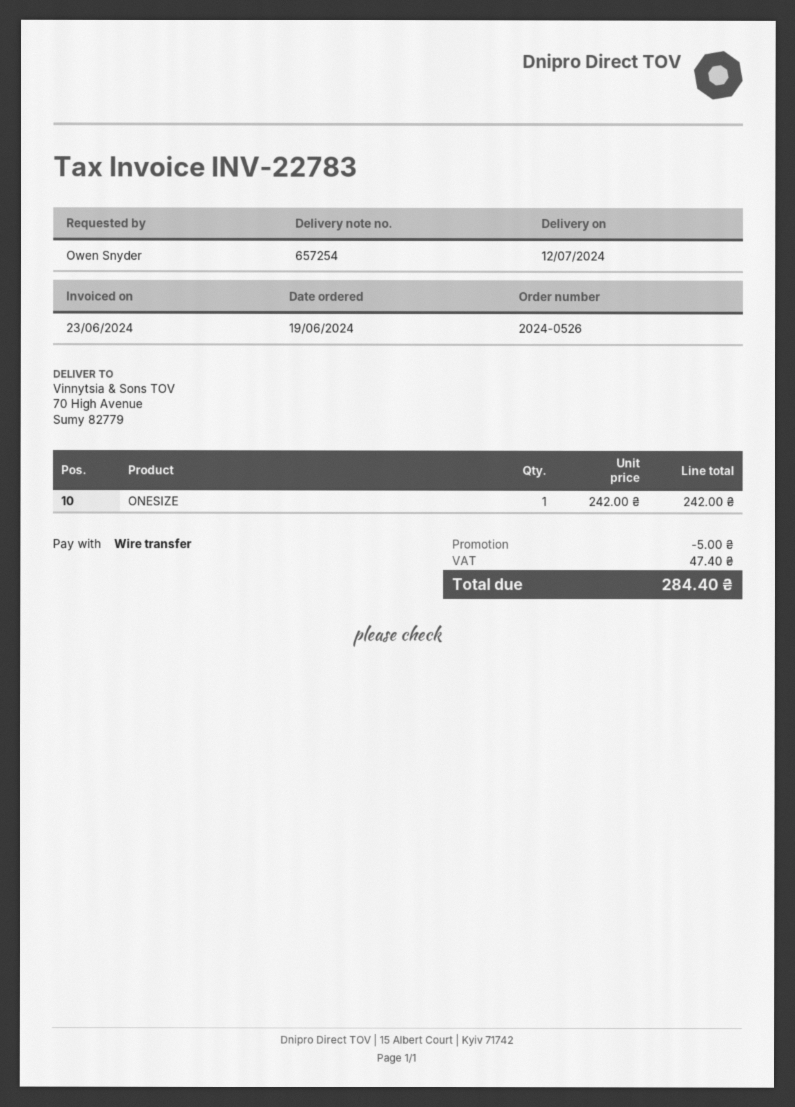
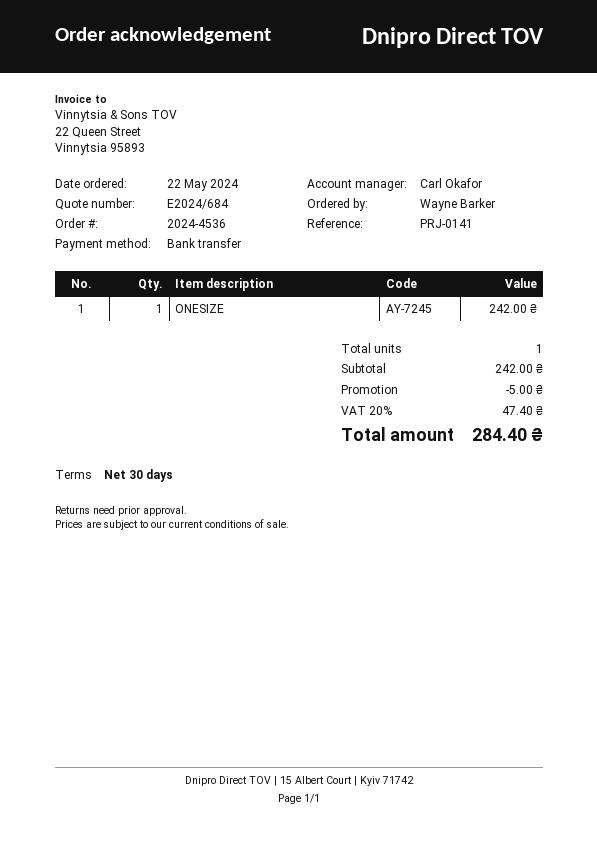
order number: 2024-0526 -> 2024-4536
order date: 2024-06-19 -> 2024-05-22
ordered by: Owen Snyder -> Wayne Barker

